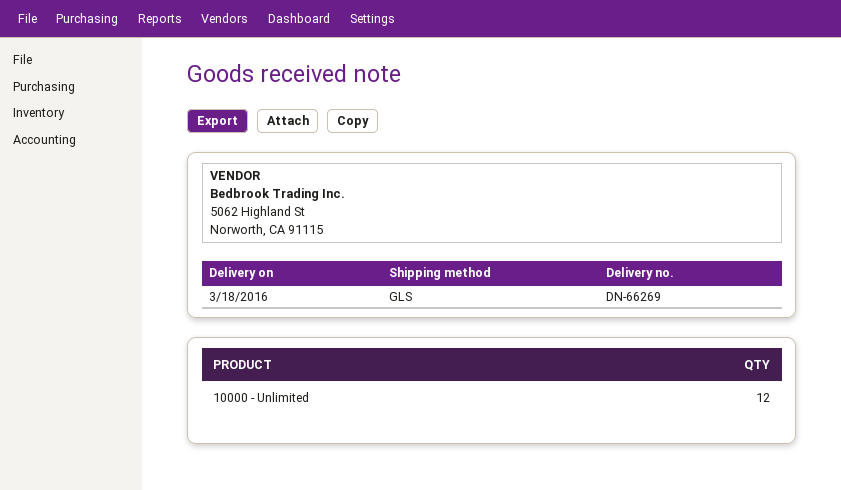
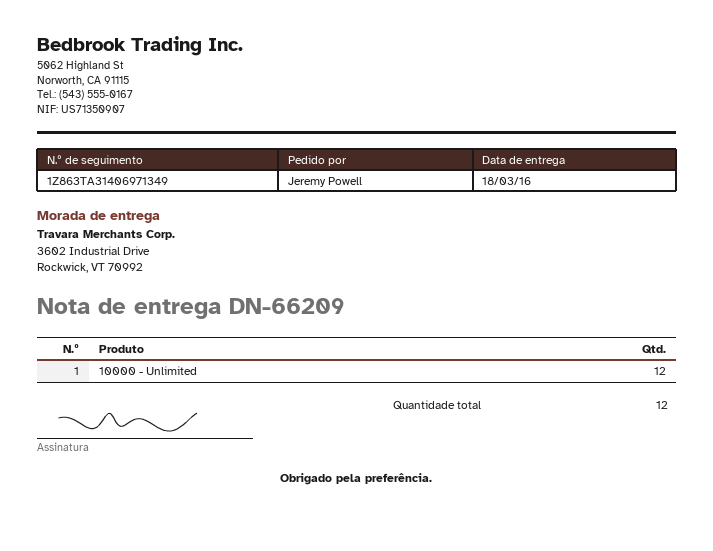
delivery note number: DN-66269 -> DN-66209

